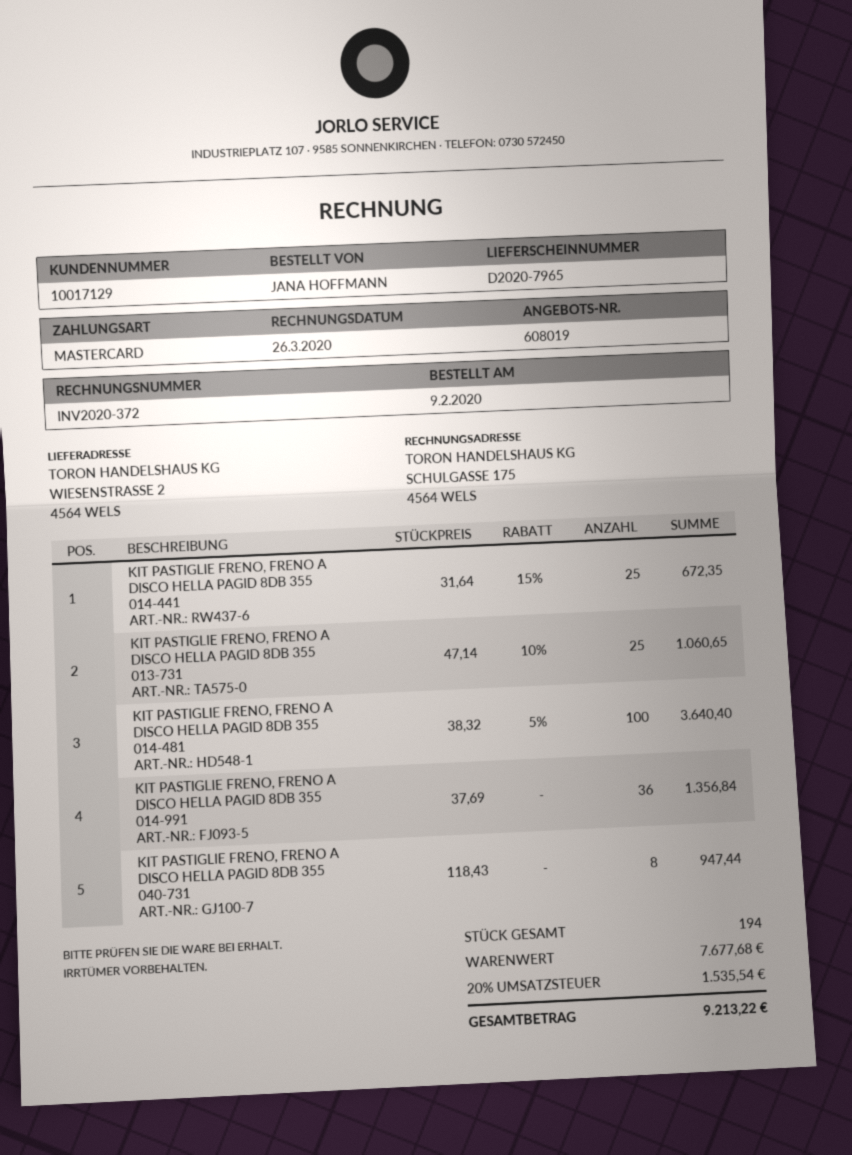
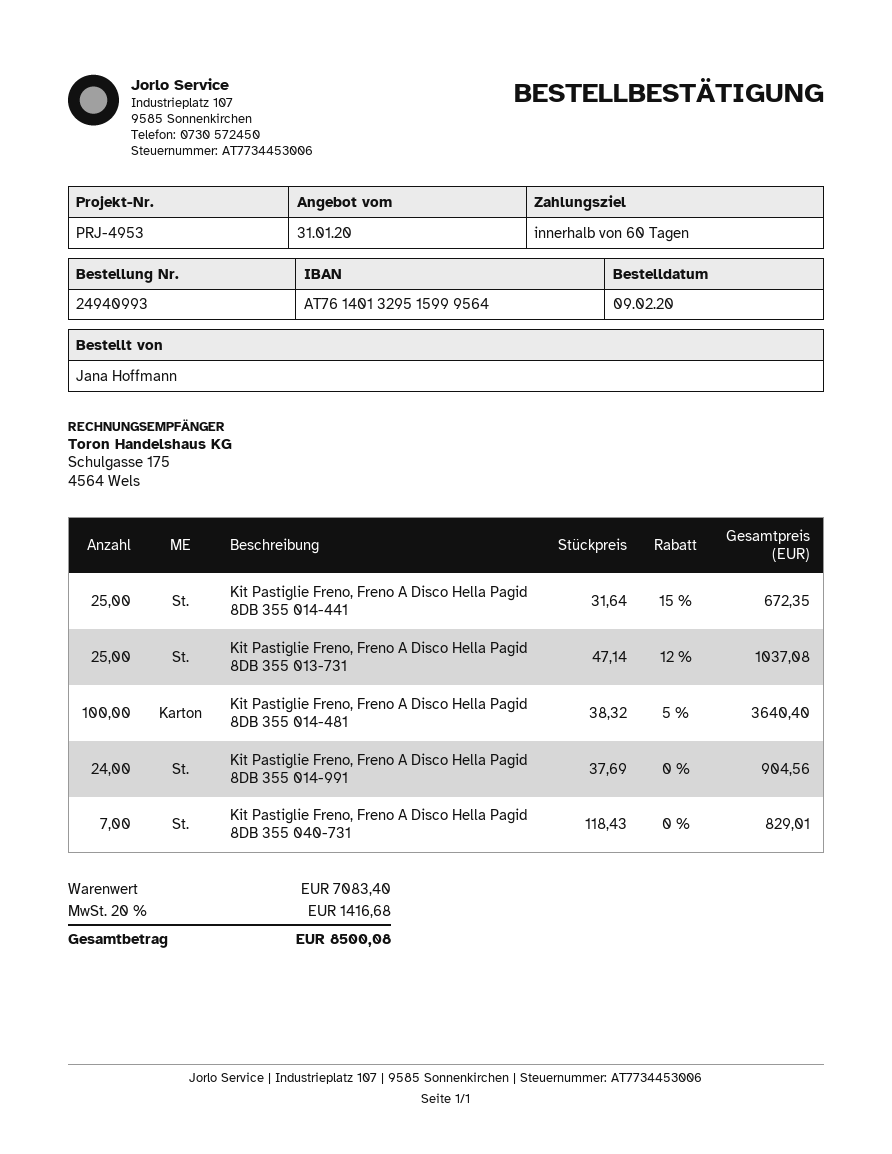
KIT PASTIGLIE FRENO, FRENO A DISCO HELLA PAGID 8DB 355 013-731: 25 x 47.14 - 10% = 1060.65 -> 25 x 47.14 - 12% = 1037.08
KIT PASTIGLIE FRENO, FRENO A DISCO HELLA PAGID 8DB 355 014-991: 36 x 37.69 = 1356.84 -> 24 x 37.69 = 904.56
KIT PASTIGLIE FRENO, FRENO A DISCO HELLA PAGID 8DB 355 040-731: 8 x 118.43 = 947.44 -> 7 x 118.43 = 829.01
subtotal: 7677.68 -> 7083.40
tax: 20% = 1535.54 -> 20% = 1416.68
total: 9213.22 -> 8500.08

